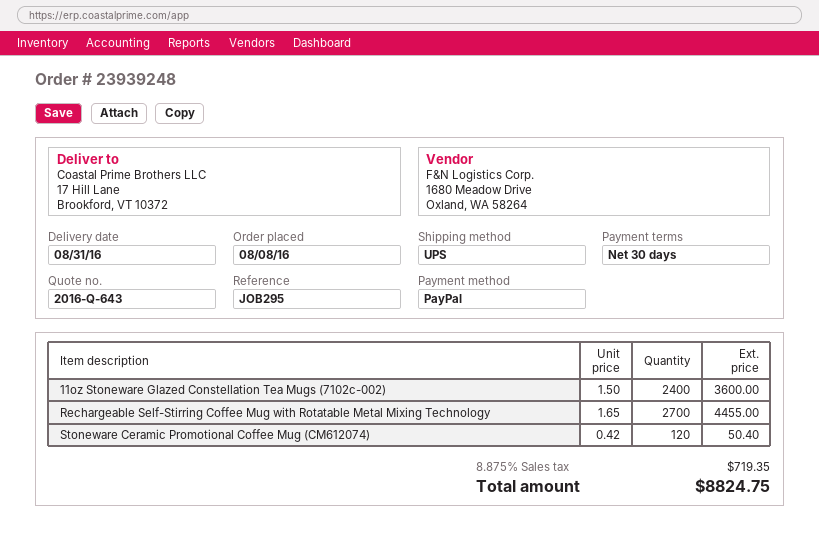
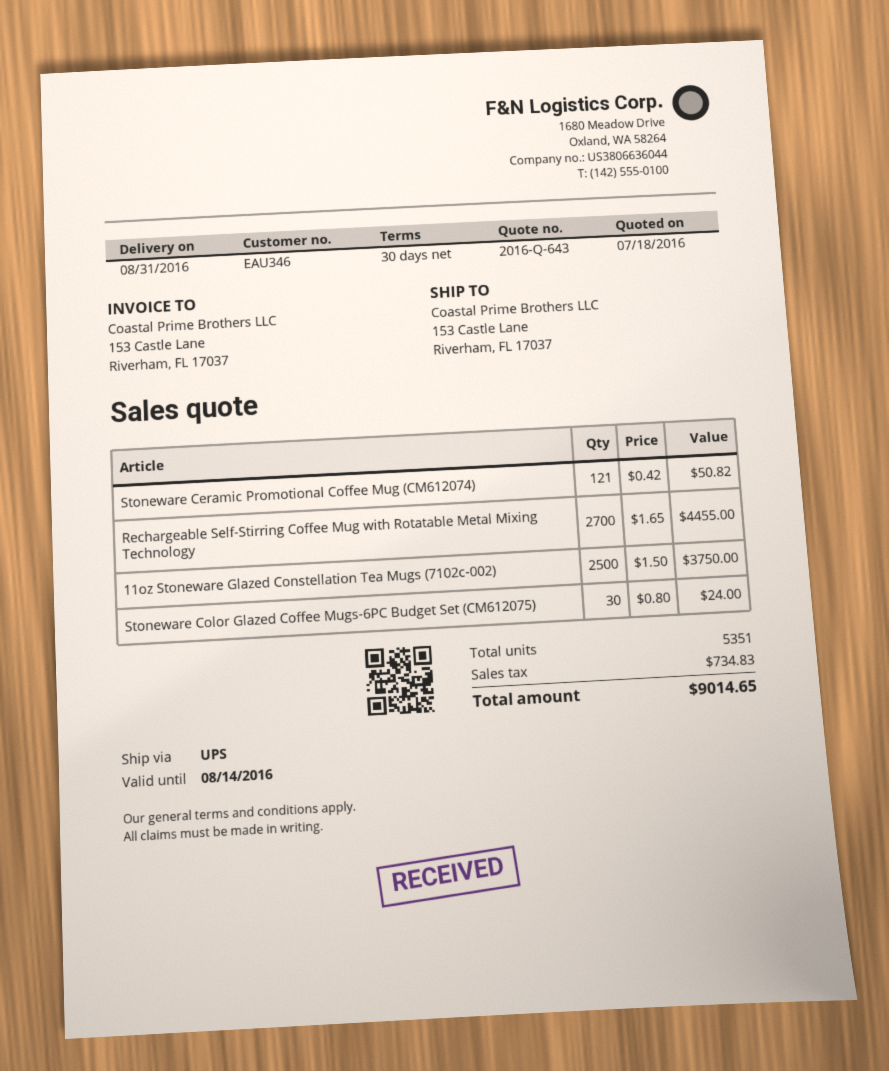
ship to: 17 Hill Lane, Brookford, VT 10372 -> 153 Castle Lane, Riverham, FL 17037
11oz Stoneware Glazed Constellation Tea Mugs (7102c-002): 2400 x 1.50 = 3600.00 -> 2500 x 1.50 = 3750.00
Stoneware Ceramic Promotional Coffee Mug (CM612074): 120 x 0.42 = 50.40 -> 121 x 0.42 = 50.82
Stoneware Color Glazed Coffee Mugs-6PC Budget Set (CM612075): none -> 30 x 0.80 = 24.00
tax: 719.35 -> 734.83
total: 8824.75 -> 9014.65

